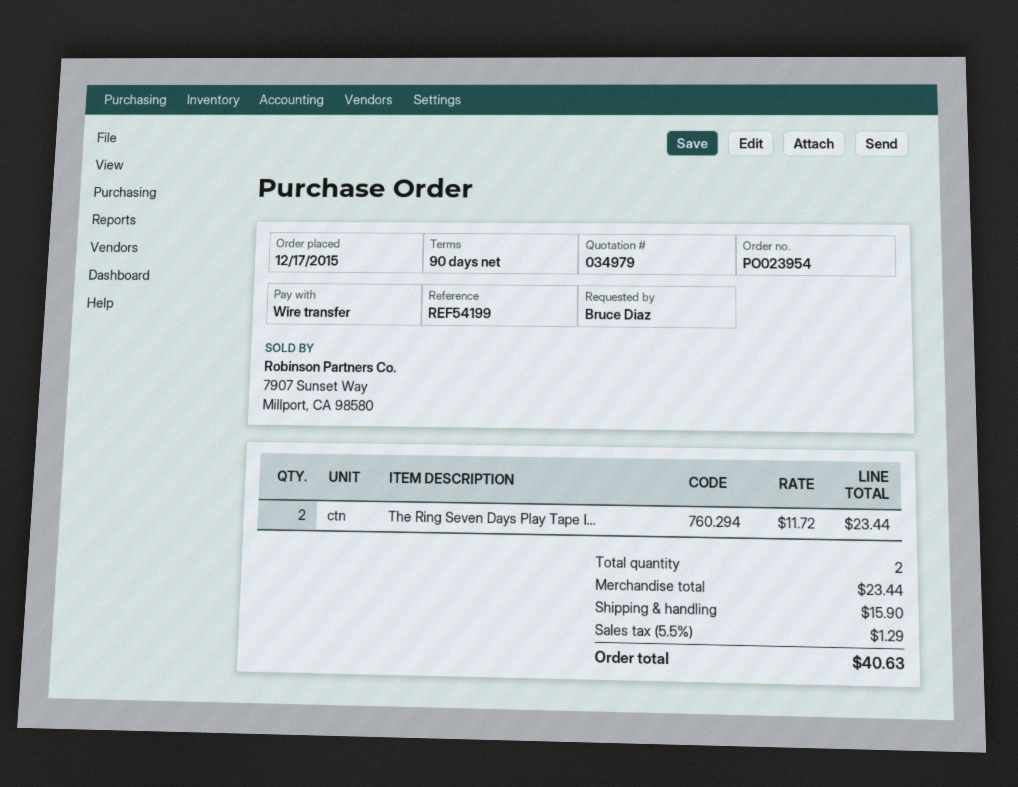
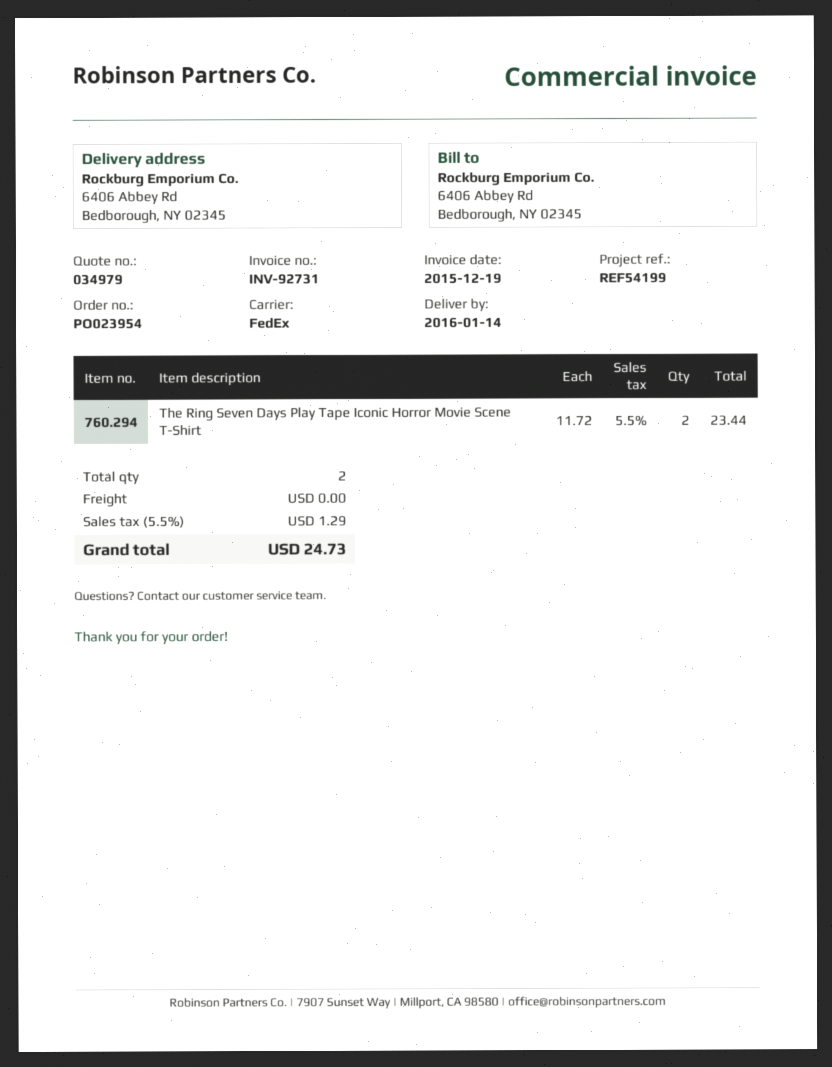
shipping: 15.90 -> 0.00
total: 40.63 -> 24.73

